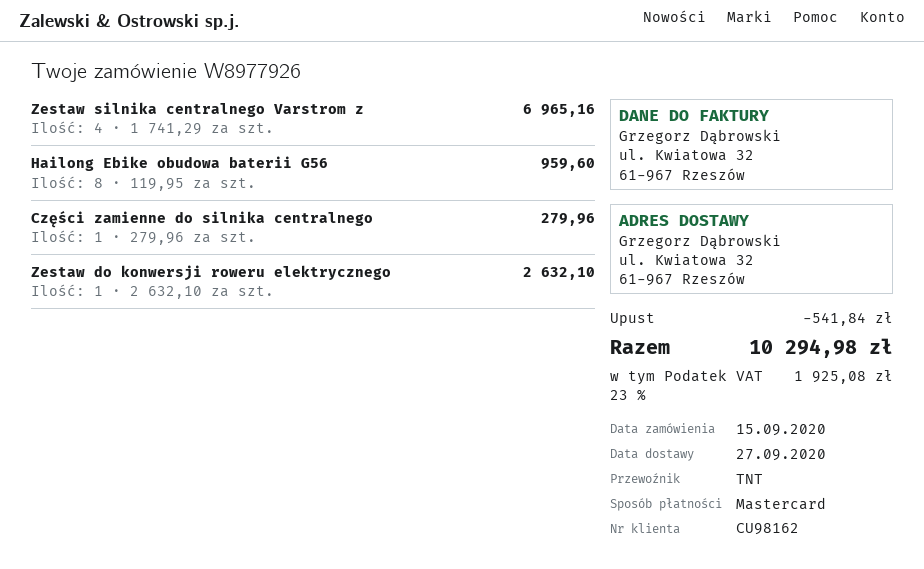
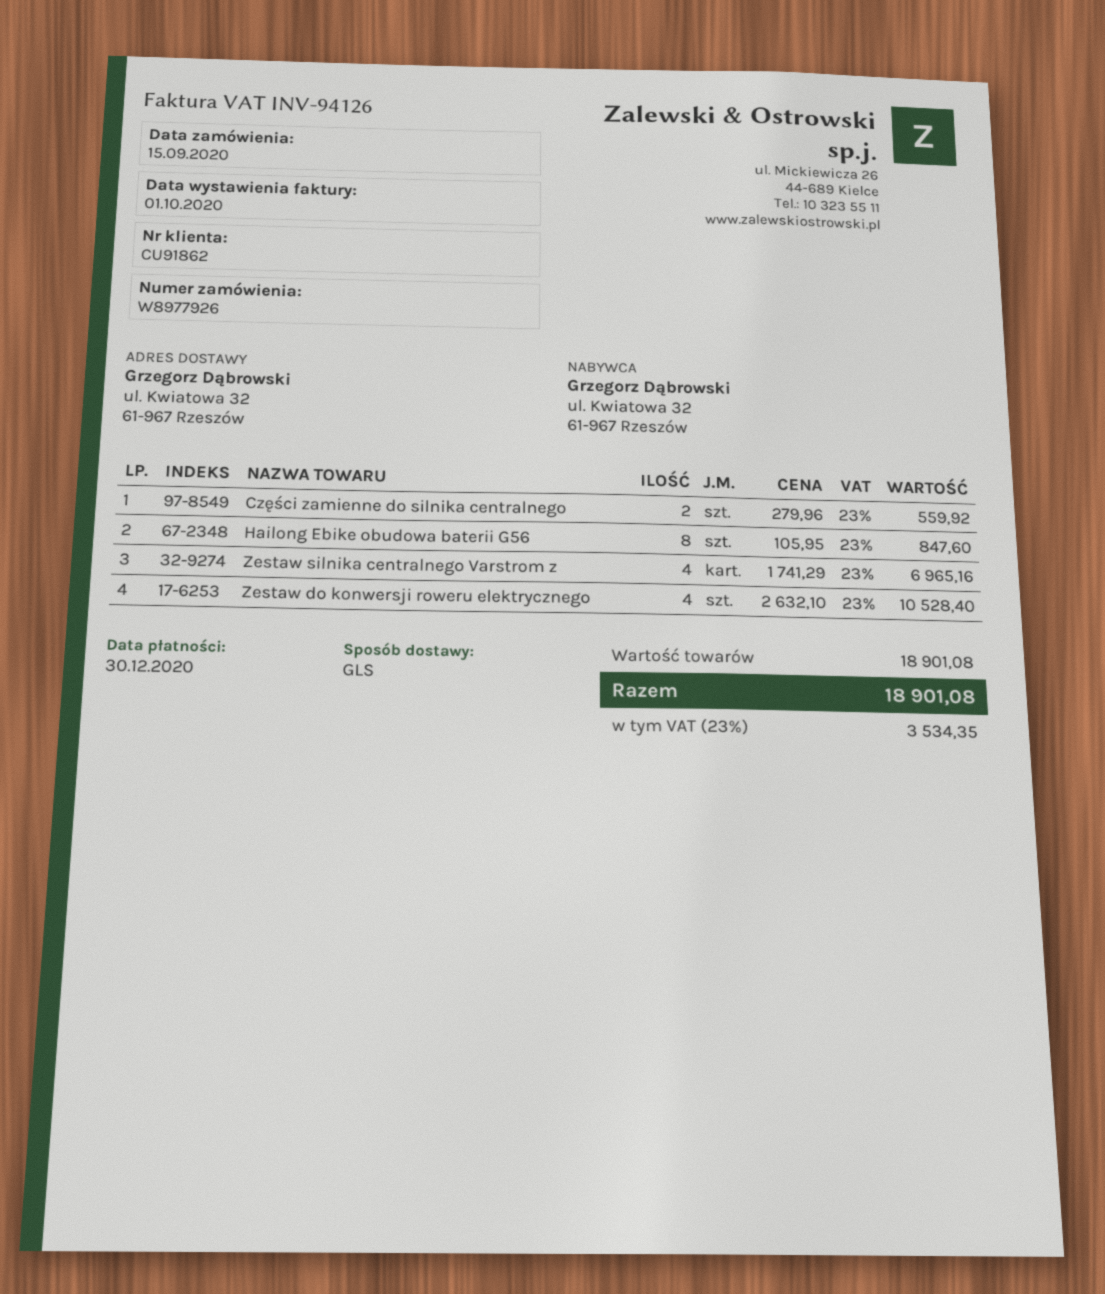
customer number: CU98162 -> CU91862
shipping method: TNT -> GLS
Hailong Ebike obudowa baterii G56: 8 x 119.95 = 959.60 -> 8 x 105.95 = 847.60
Części zamienne do silnika centralnego: 1 x 279.96 = 279.96 -> 2 x 279.96 = 559.92
Zestaw do konwersji roweru elektrycznego: 1 x 2632.10 = 2632.10 -> 4 x 2632.10 = 10528.40
discount: 541.84 -> none
tax: 23% = 1925.08 -> 23% = 3534.35
total: 10294.98 -> 18901.08

